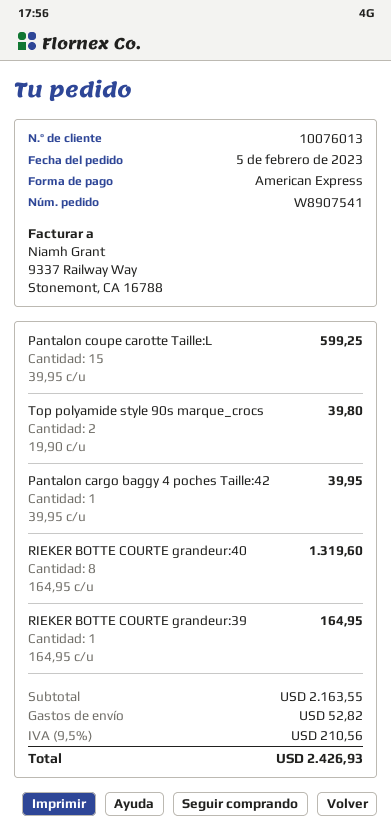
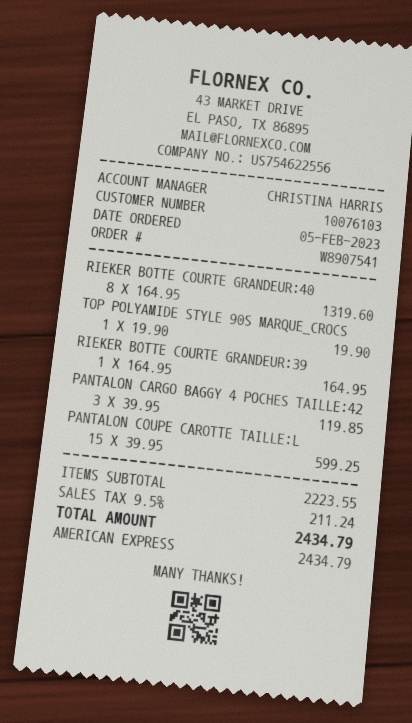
customer number: 10076013 -> 10076103
Top polyamide style 90s marque_crocs: 2 x 19.90 = 39.80 -> 1 x 19.90 = 19.90
Pantalon cargo baggy 4 poches Taille:42: 1 x 39.95 = 39.95 -> 3 x 39.95 = 119.85
subtotal: 2163.55 -> 2223.55
shipping: 52.82 -> none
tax: 9.5% = 210.56 -> 9.5% = 211.24
total: 2426.93 -> 2434.79

